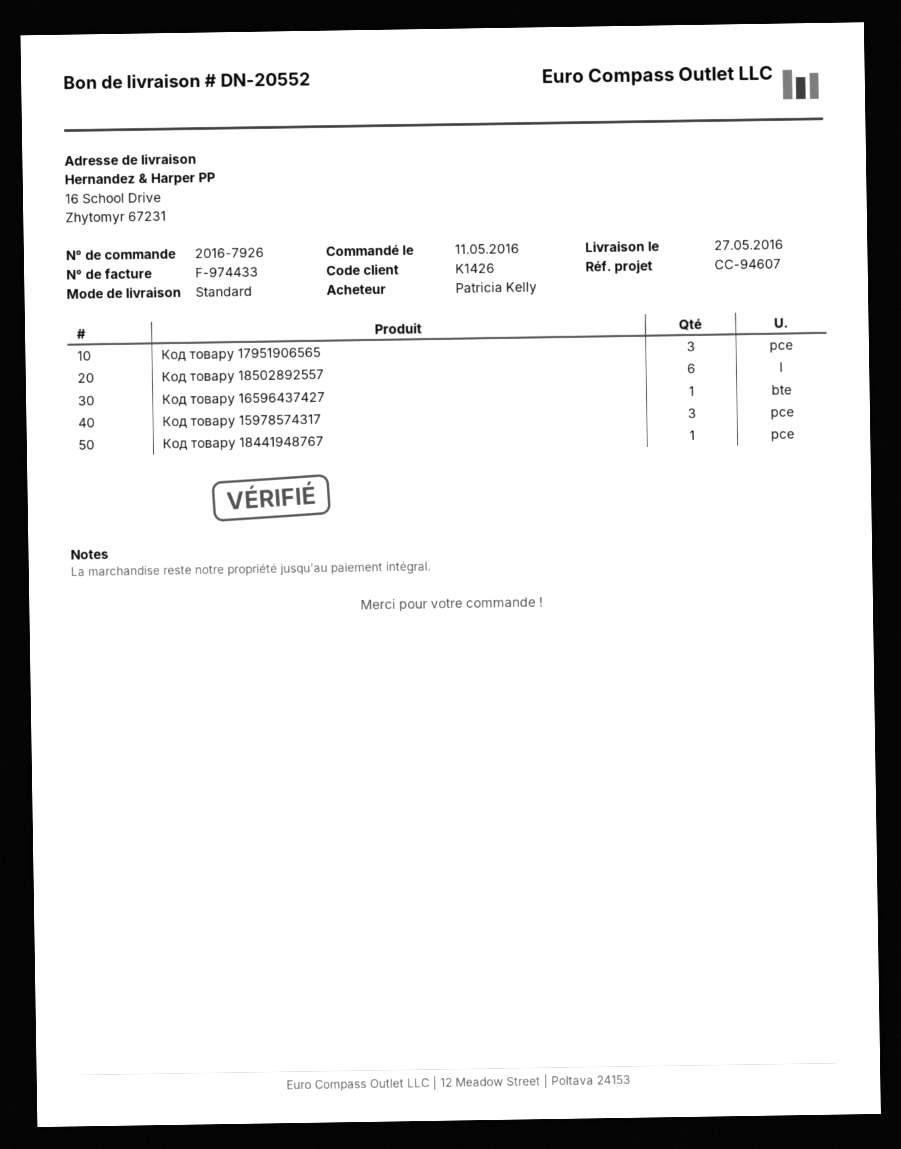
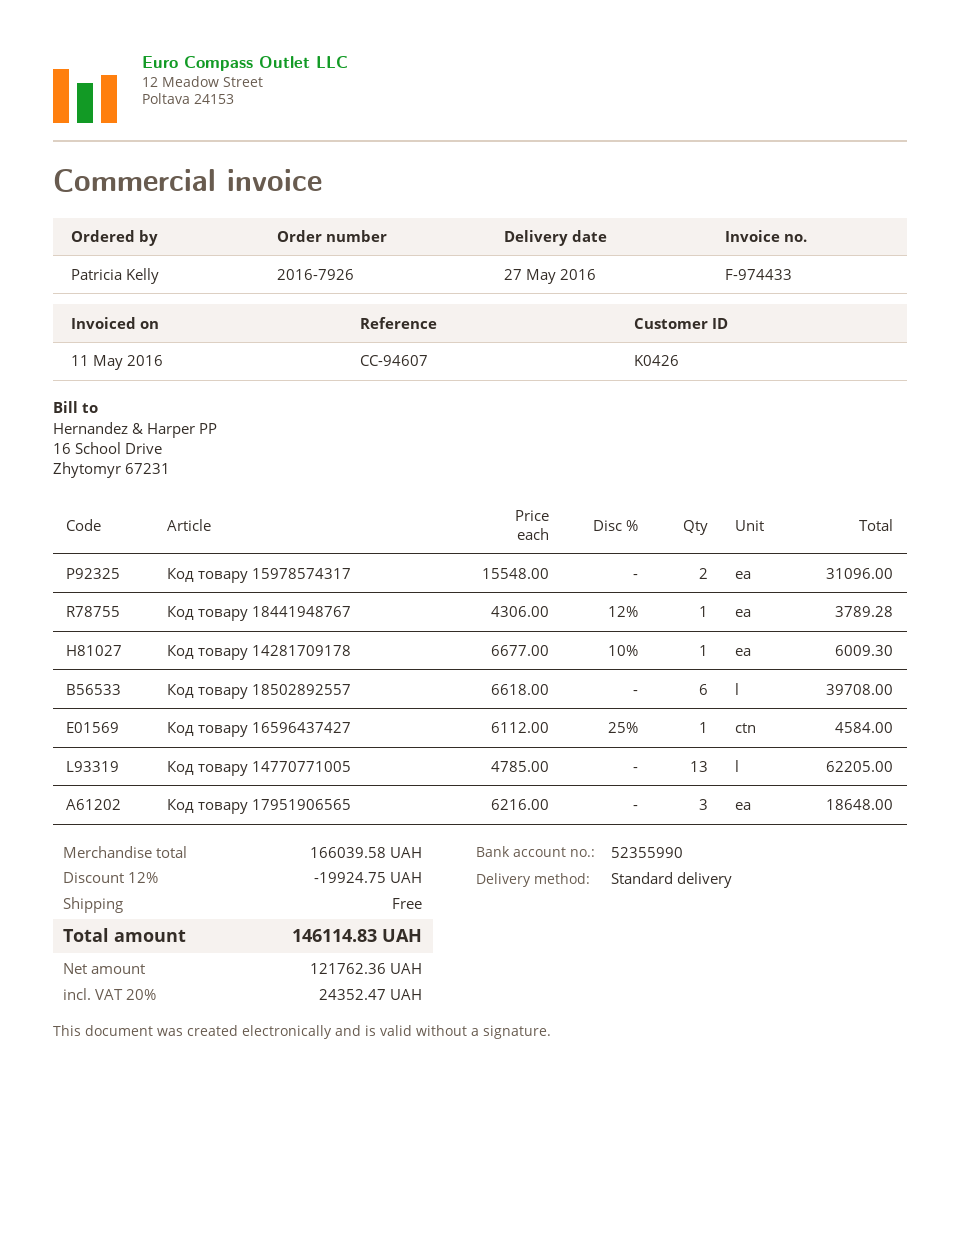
customer number: K1426 -> K0426
Код товару 15978574317: 3 -> 2
Код товару 14281709178: none -> 1
Код товару 14770771005: none -> 13

